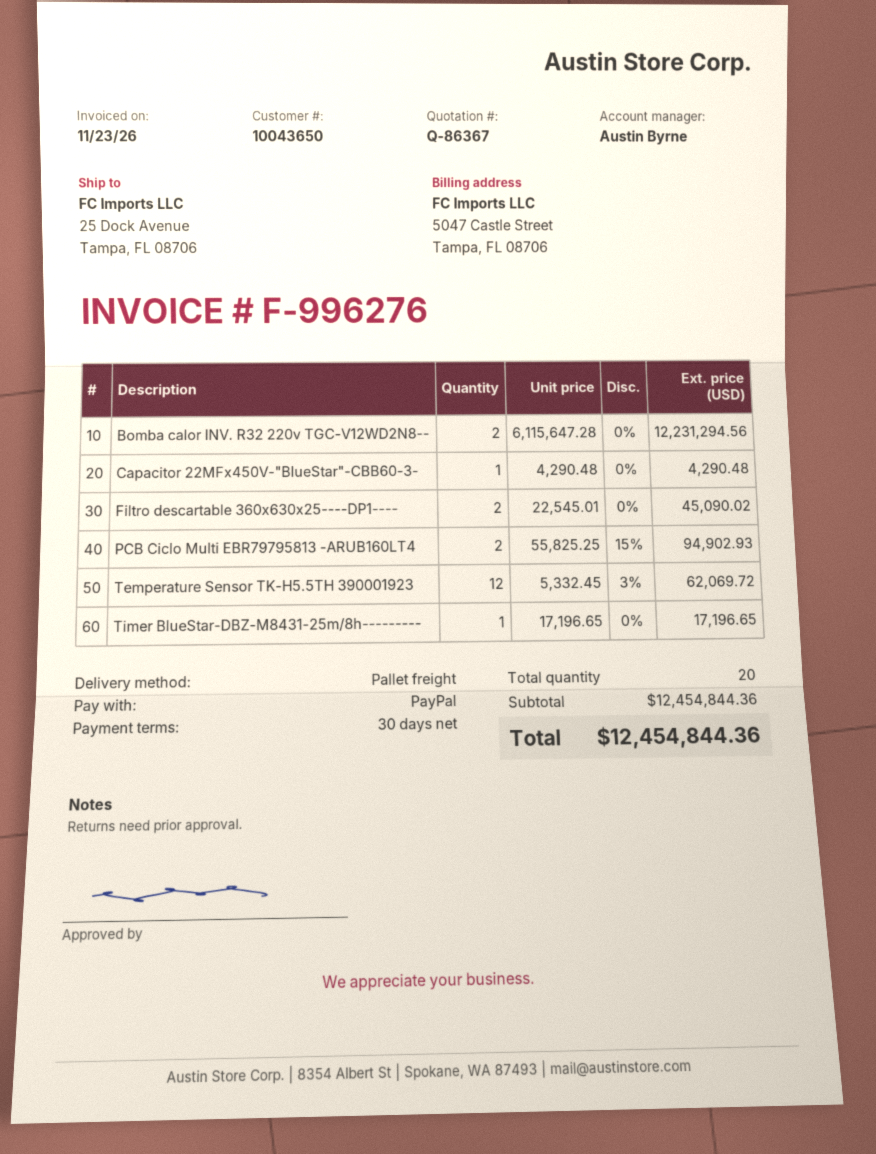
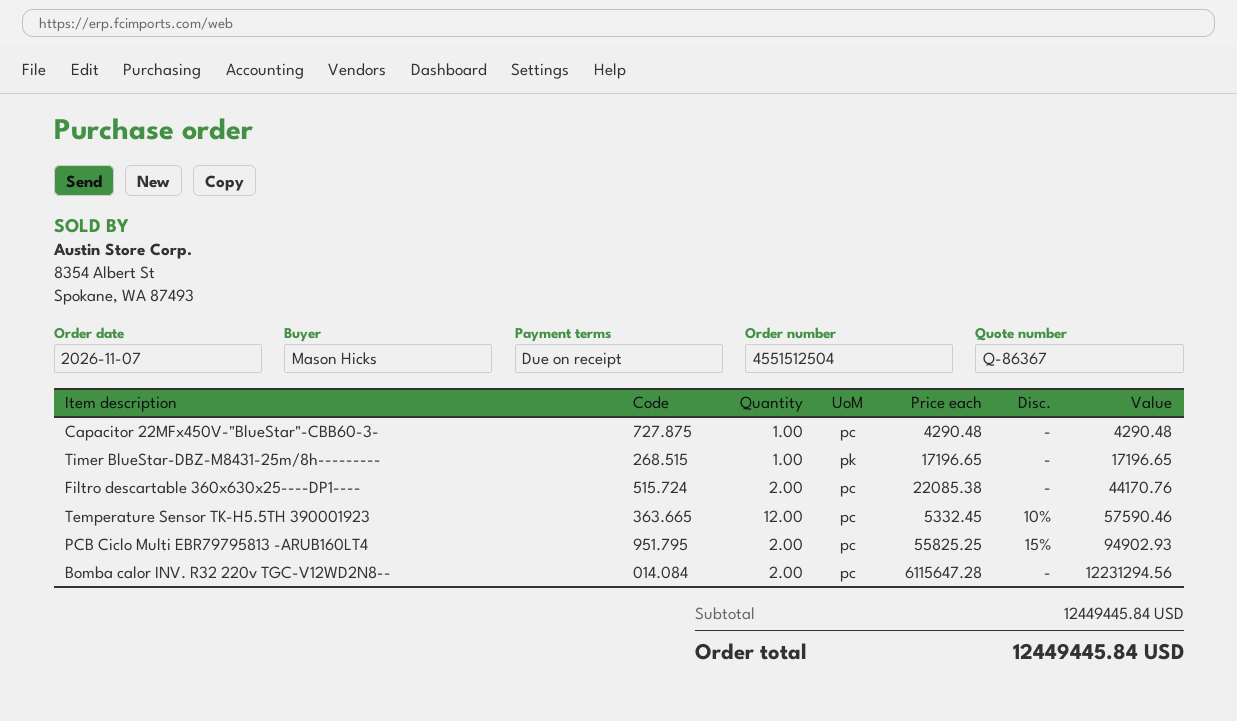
payment terms: 30 days -> on receipt
Filtro descartable 360x630x25----DP1----: 2 x 22545.01 = 45090.02 -> 2 x 22085.38 = 44170.76
Temperature Sensor TK-H5.5TH 390001923: 12 x 5332.45 - 3% = 62069.72 -> 12 x 5332.45 - 10% = 57590.46
subtotal: 12454844.36 -> 12449445.84
total: 12454844.36 -> 12449445.84

